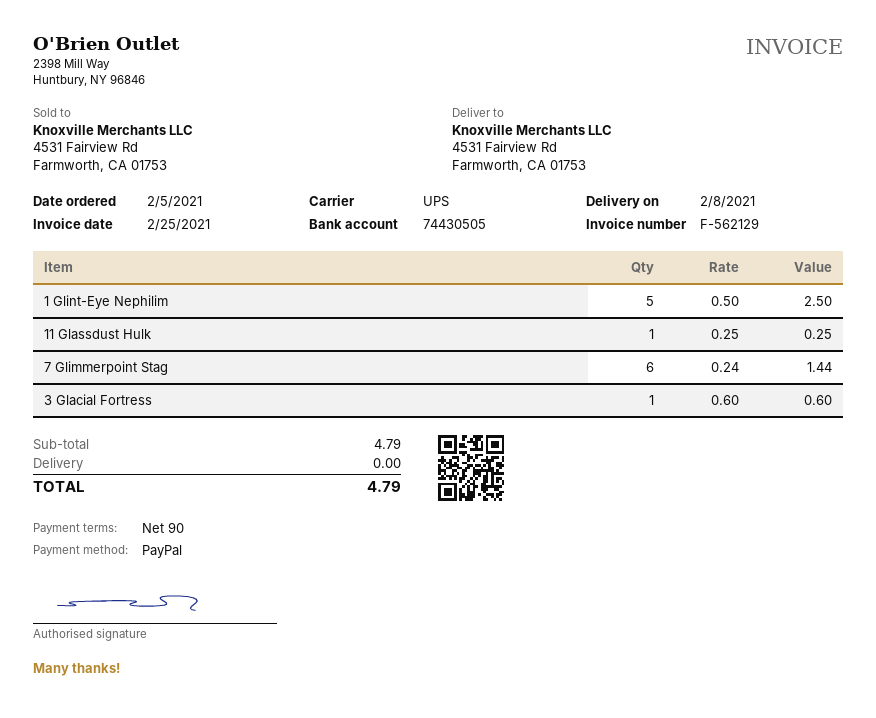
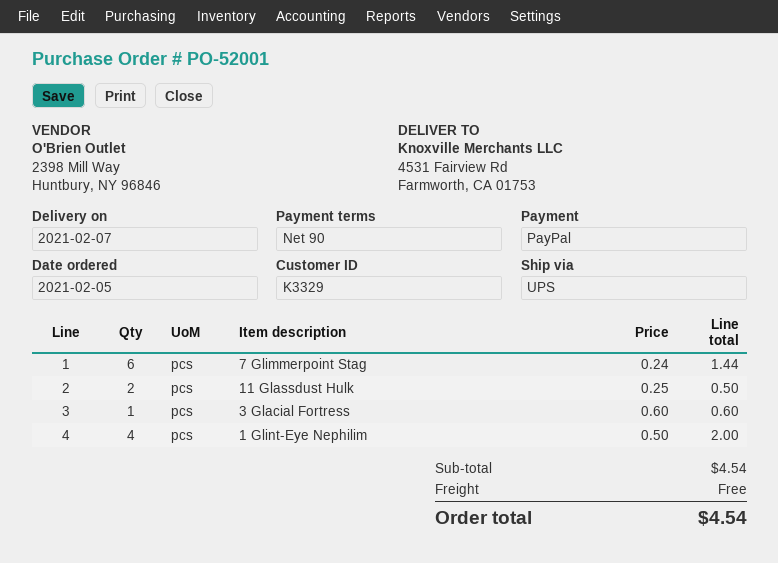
delivery date: 2021-02-08 -> 2021-02-07
1 Glint-Eye Nephilim: 5 x 0.50 = 2.50 -> 4 x 0.50 = 2.00
11 Glassdust Hulk: 1 x 0.25 = 0.25 -> 2 x 0.25 = 0.50
subtotal: 4.79 -> 4.54
total: 4.79 -> 4.54

